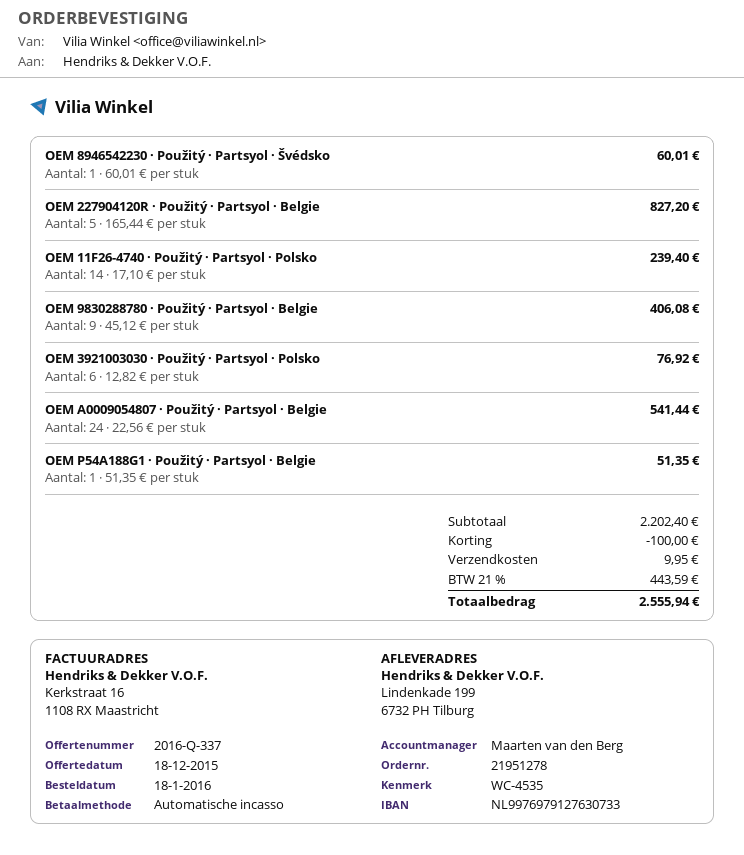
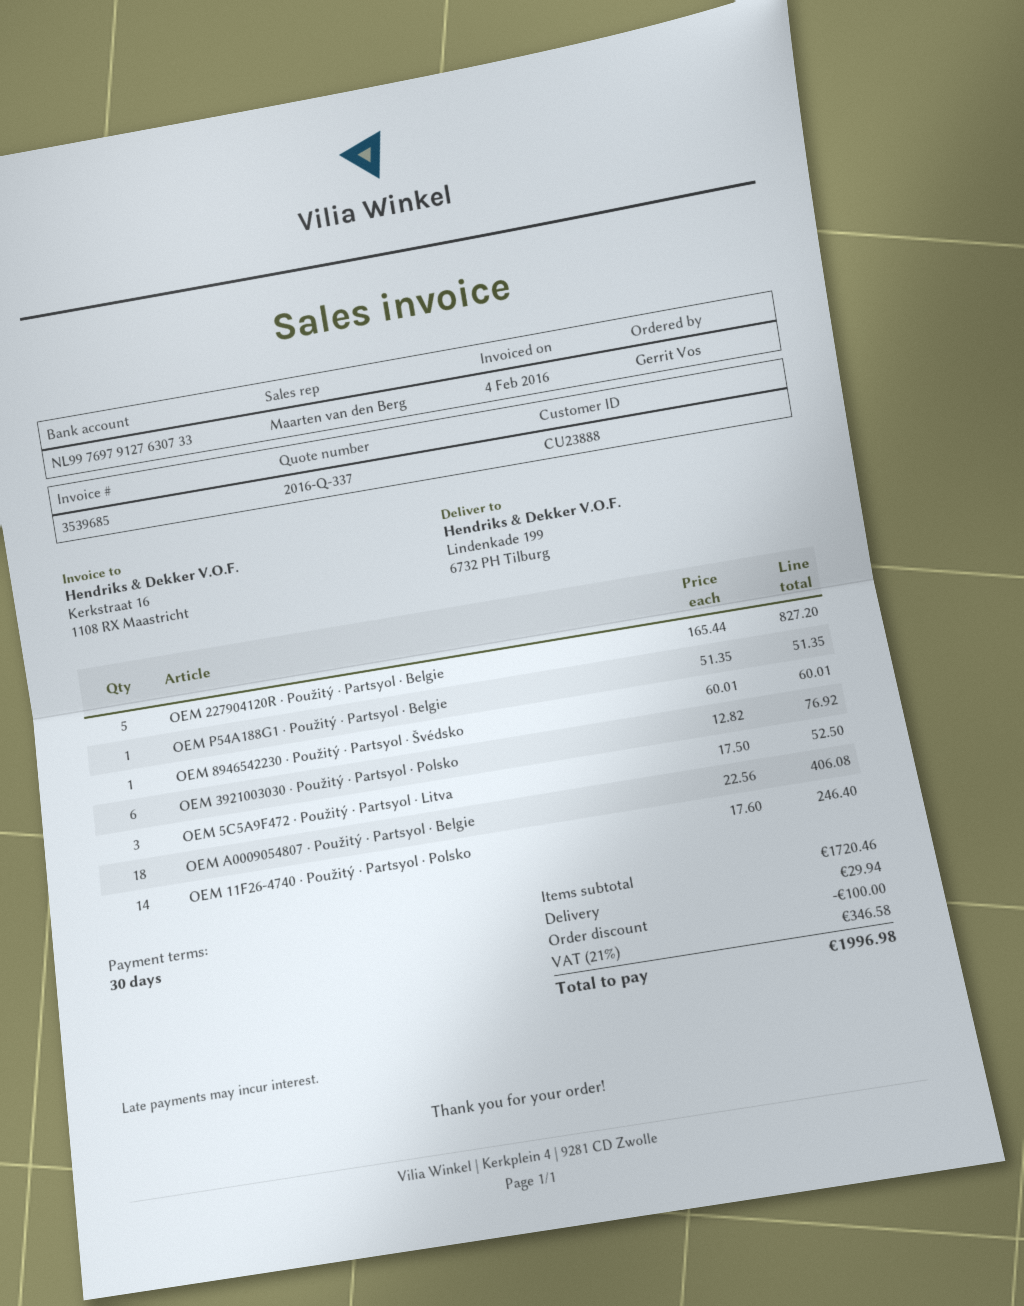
OEM 11F26-4740 · Použitý · Partsyol · Polsko: 14 x 17.10 = 239.40 -> 14 x 17.60 = 246.40
OEM 9830288780 · Použitý · Partsyol · Belgie: 9 x 45.12 = 406.08 -> none
OEM A0009054807 · Použitý · Partsyol · Belgie: 24 x 22.56 = 541.44 -> 18 x 22.56 = 406.08
OEM 5C5A9F472 · Použitý · Partsyol · Litva: none -> 3 x 17.50 = 52.50
subtotal: 2202.40 -> 1720.46
shipping: 9.95 -> 29.94
tax: 21% = 443.59 -> 21% = 346.58
total: 2555.94 -> 1996.98

